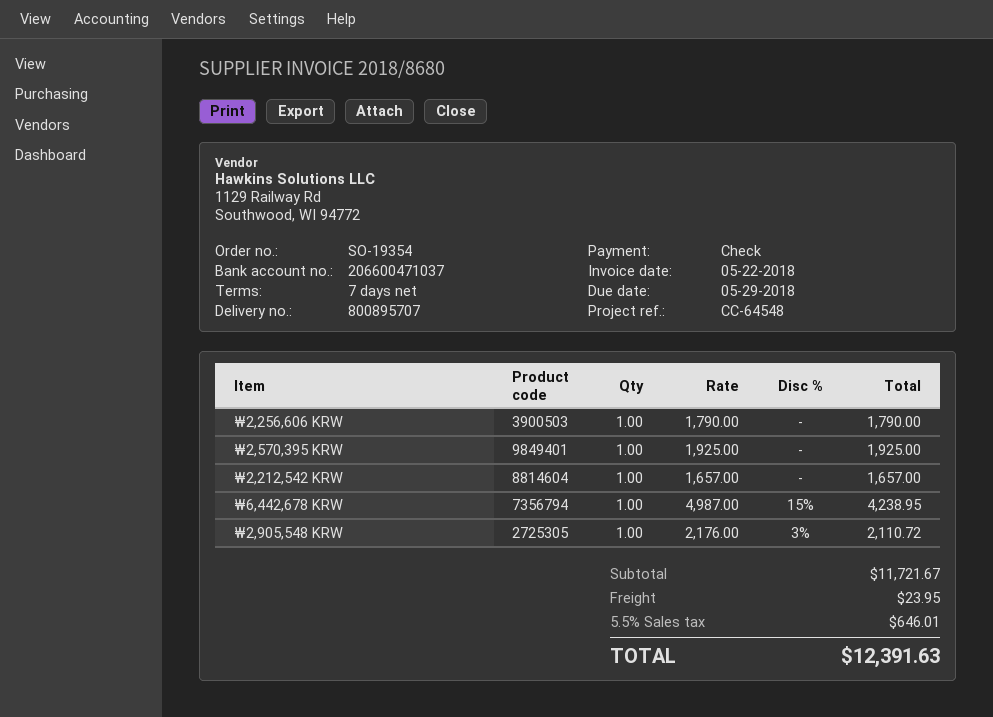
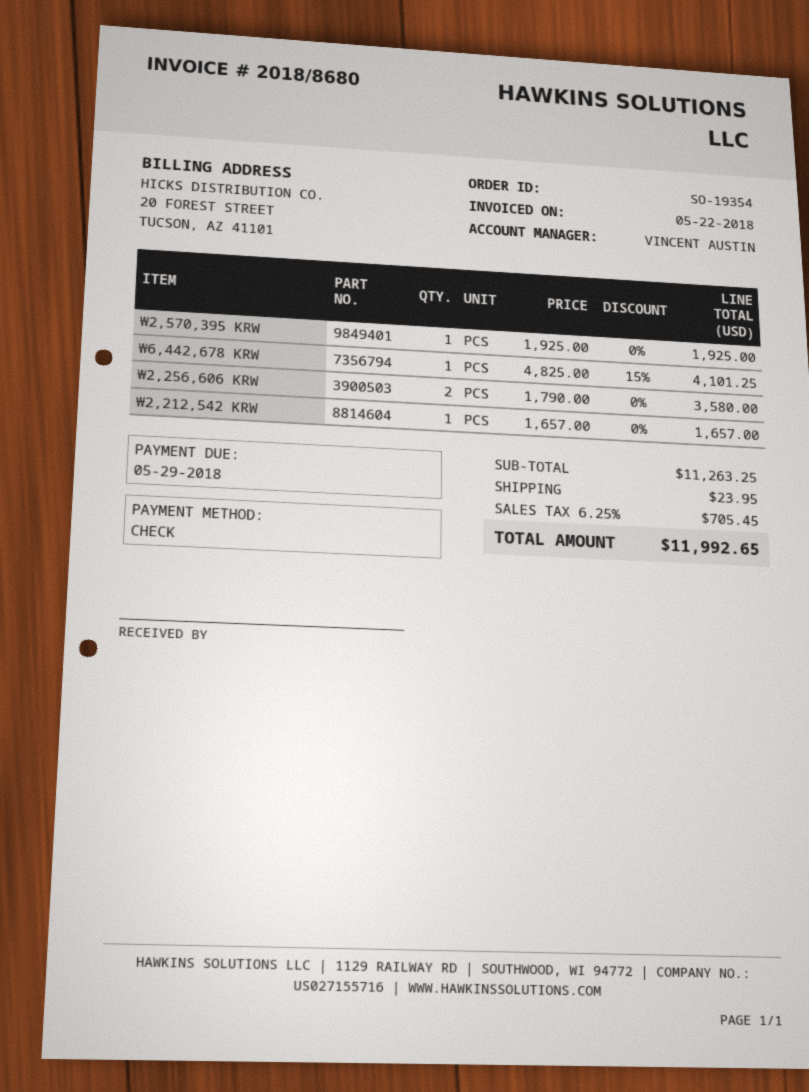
₩2,256,606 KRW: 1 x 1790.00 = 1790.00 -> 2 x 1790.00 = 3580.00
₩6,442,678 KRW: 1 x 4987.00 - 15% = 4238.95 -> 1 x 4825.00 - 15% = 4101.25
₩2,905,548 KRW: 1 x 2176.00 - 3% = 2110.72 -> none
subtotal: 11721.67 -> 11263.25
tax: 5.5% = 646.01 -> 6.25% = 705.45
total: 12391.63 -> 11992.65

